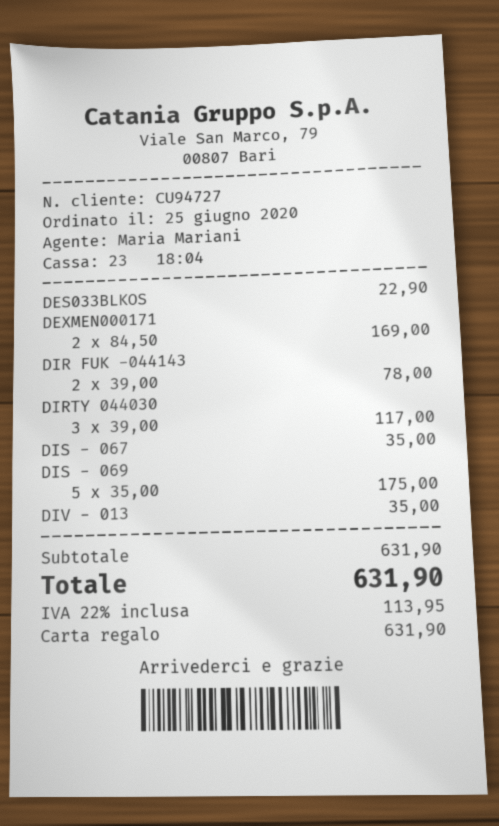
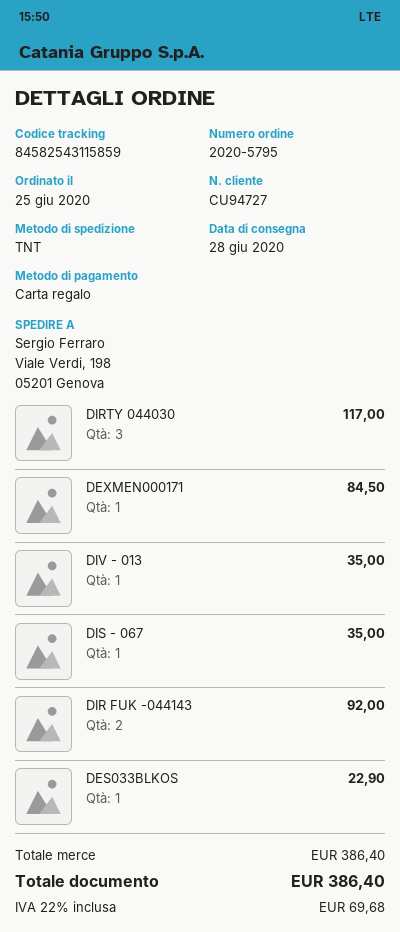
DEXMEN000171: 2 for 169.00 -> 1 for 84.50
DIR FUK -044143: 2 for 78.00 -> 2 for 92.00
DIS - 069: 5 for 175.00 -> none
subtotal: 631.90 -> 386.40
tax: 22% = 113.95 -> 22% = 69.68
total: 631.90 -> 386.40

